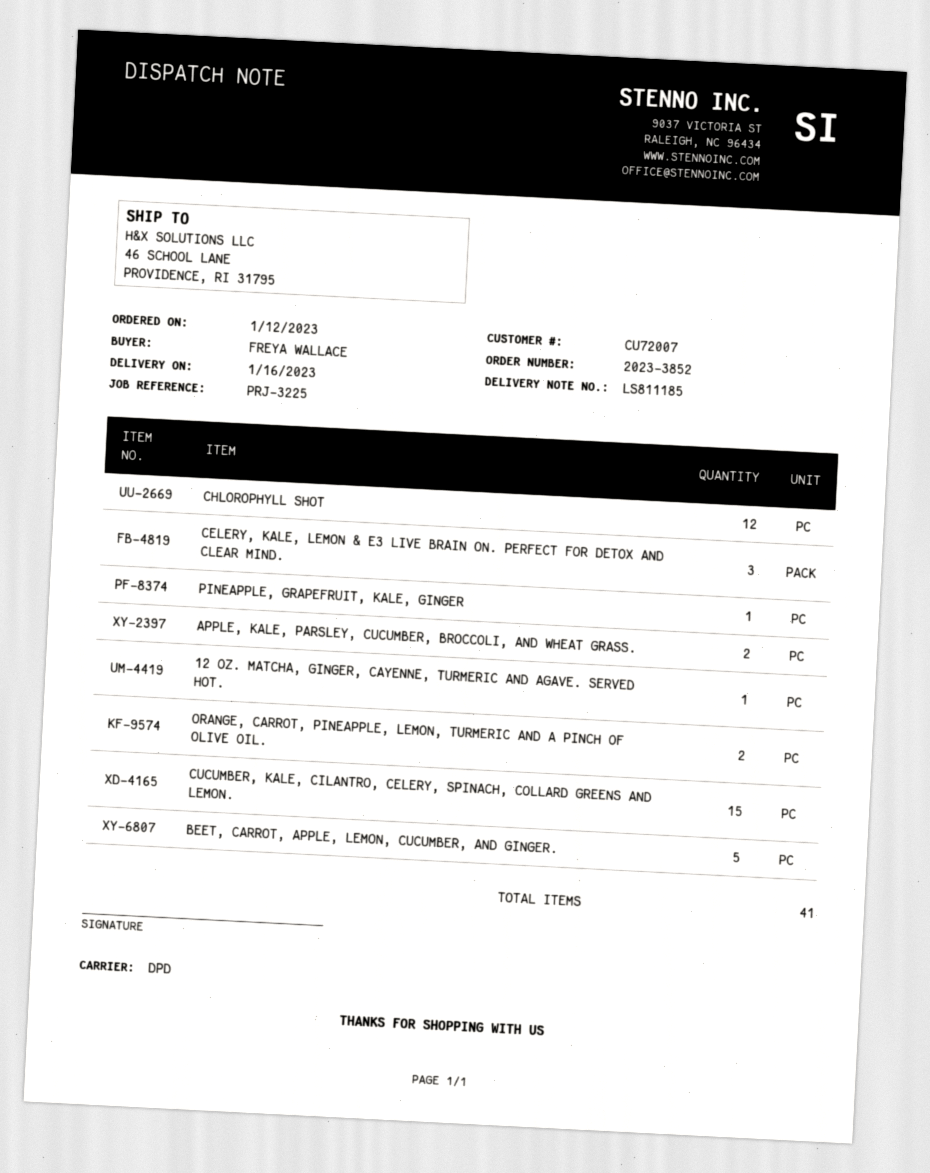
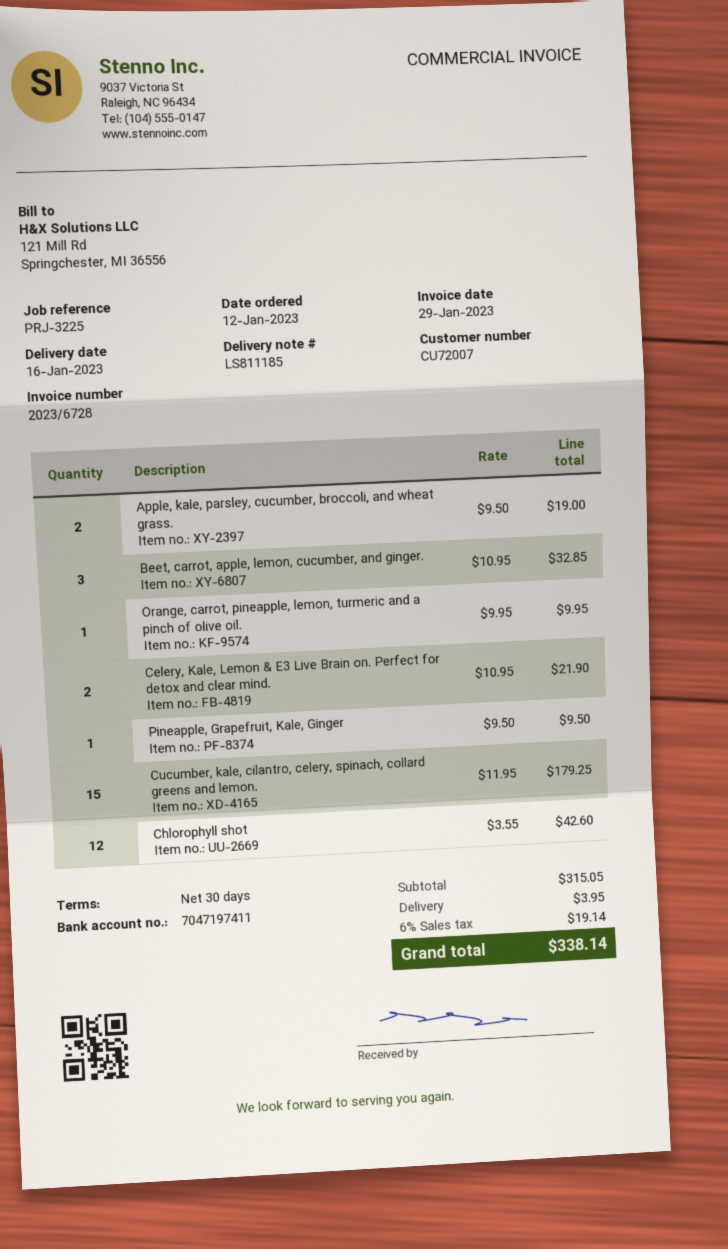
CELERY, KALE, LEMON & E3 LIVE BRAIN ON. PERFECT FOR DETOX AND CLEAR MIND.: 3 -> 2
12 OZ. MATCHA, GINGER, CAYENNE, TURMERIC AND AGAVE. SERVED HOT.: 1 -> none
ORANGE, CARROT, PINEAPPLE, LEMON, TURMERIC AND A PINCH OF OLIVE OIL.: 2 -> 1
BEET, CARROT, APPLE, LEMON, CUCUMBER, AND GINGER.: 5 -> 3

